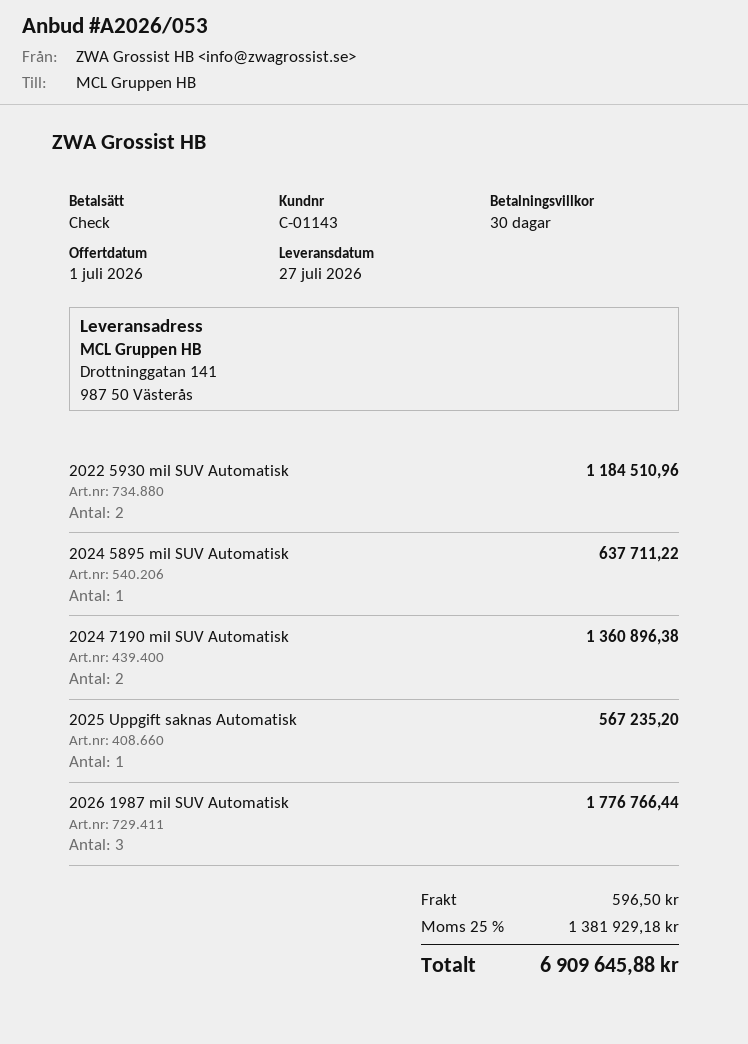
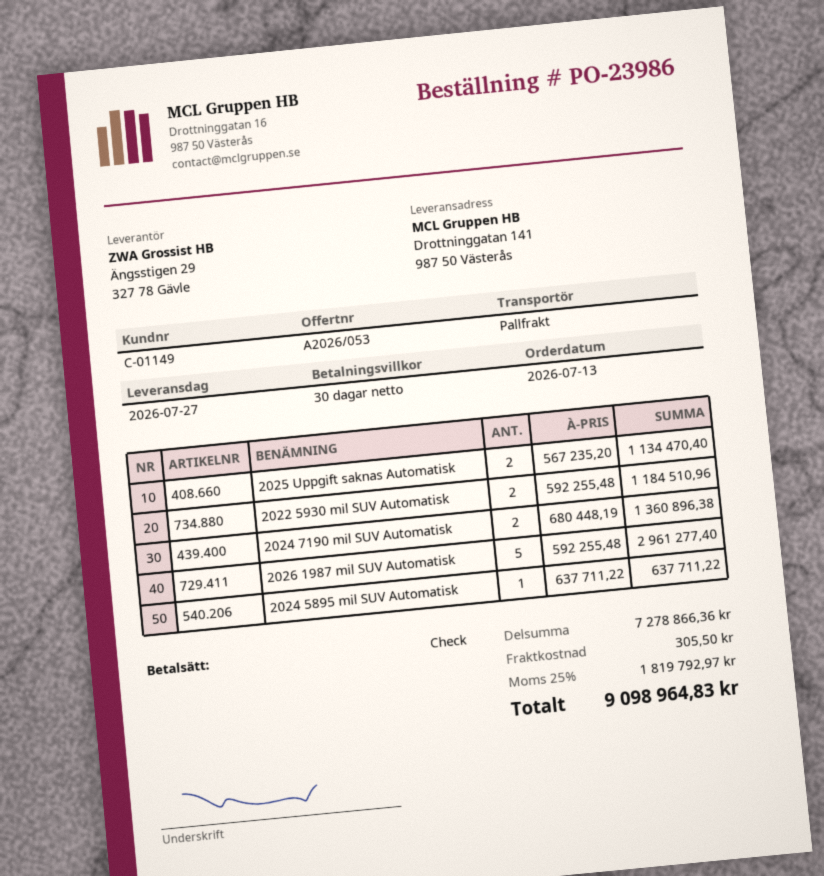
customer number: C-01143 -> C-01149
2025 Uppgift saknas Automatisk: 1 for 567235.20 -> 2 for 1134470.40
2026 1987 mil SUV Automatisk: 3 for 1776766.44 -> 5 for 2961277.40
shipping: 596.50 -> 305.50
tax: 25% = 1381929.18 -> 25% = 1819792.97
total: 6909645.88 -> 9098964.83

